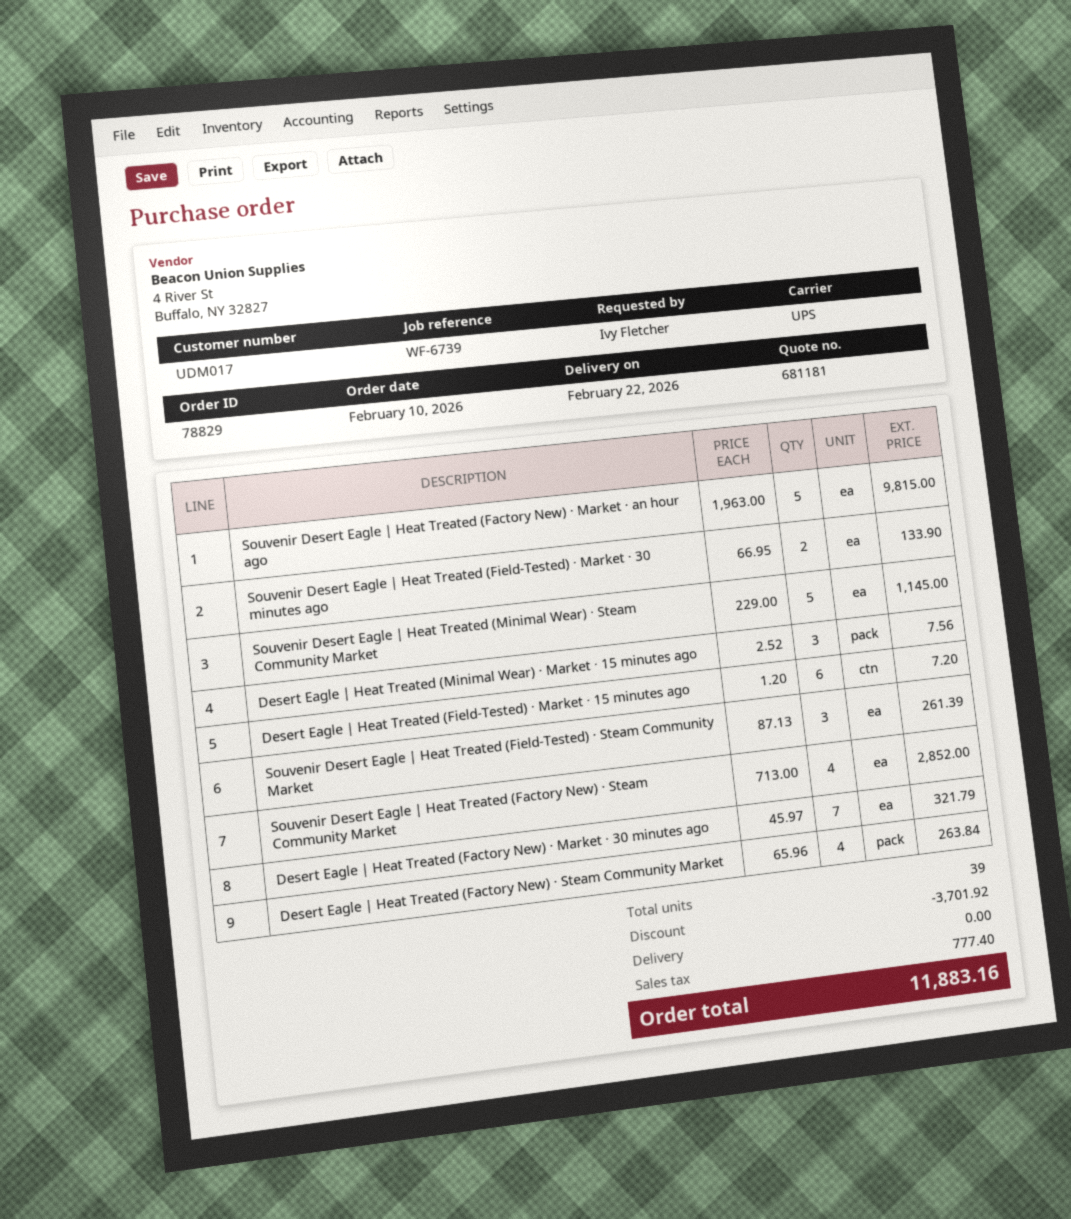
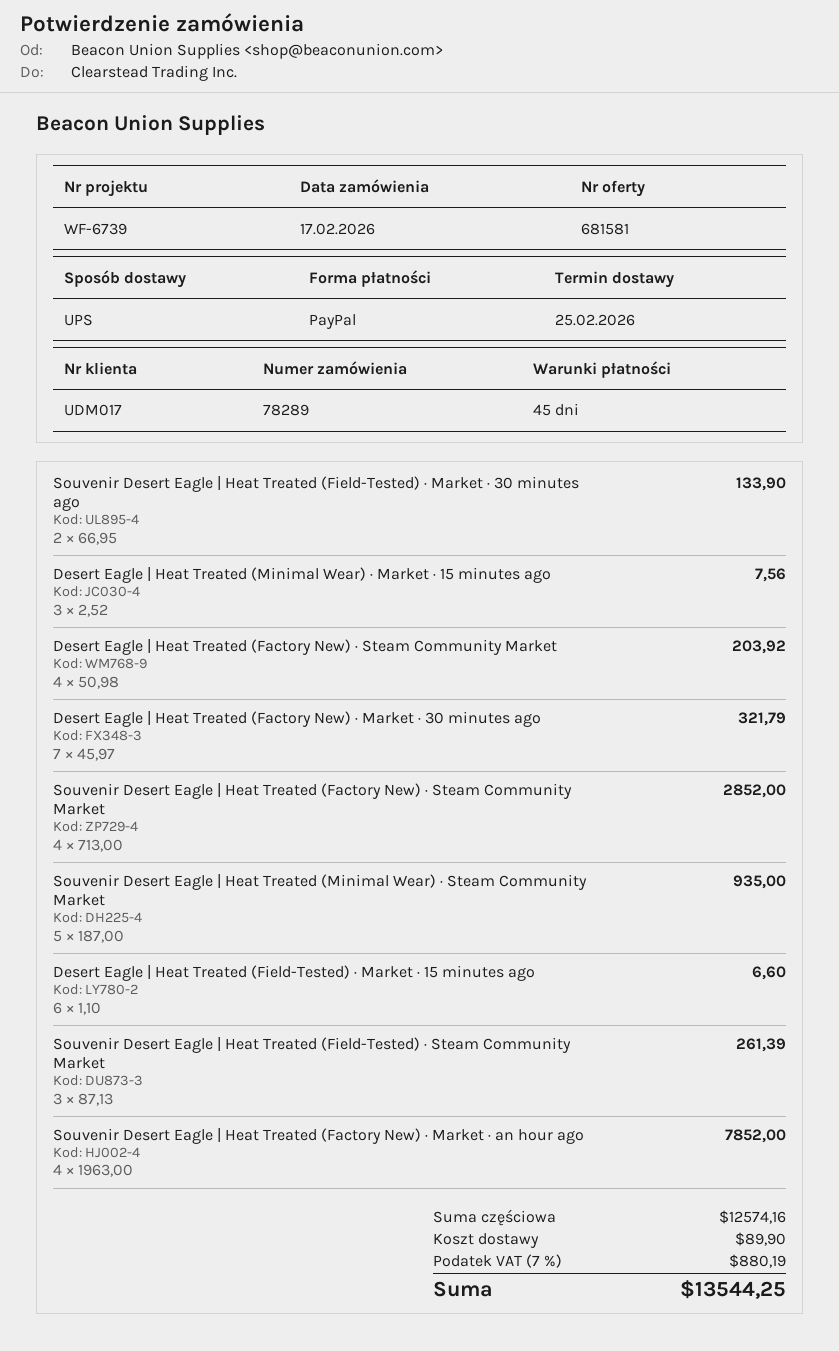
quote number: 681181 -> 681581
order number: 78829 -> 78289
order date: 2026-02-10 -> 2026-02-17
delivery date: 2026-02-22 -> 2026-02-25
Souvenir Desert Eagle | Heat Treated (Factory New) · Market · an hour ago: 5 x 1963.00 = 9815.00 -> 4 x 1963.00 = 7852.00
Souvenir Desert Eagle | Heat Treated (Minimal Wear) · Steam Community Market: 5 x 229.00 = 1145.00 -> 5 x 187.00 = 935.00
Desert Eagle | Heat Treated (Field-Tested) · Market · 15 minutes ago: 6 x 1.20 = 7.20 -> 6 x 1.10 = 6.60
Desert Eagle | Heat Treated (Factory New) · Steam Community Market: 4 x 65.96 = 263.84 -> 4 x 50.98 = 203.92
discount: 3701.92 -> none
shipping: 0.00 -> 89.90
tax: 777.40 -> 880.19
total: 11883.16 -> 13544.25

